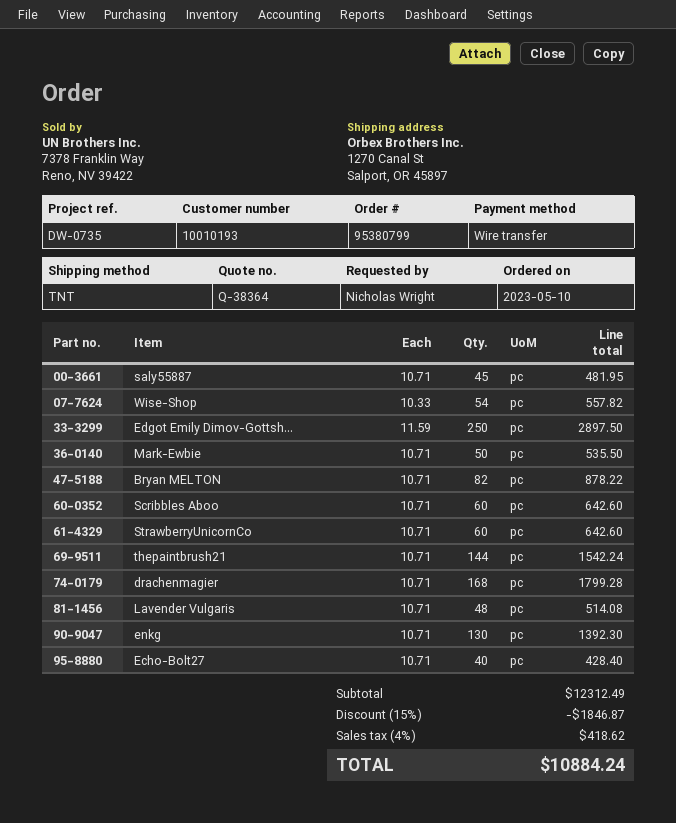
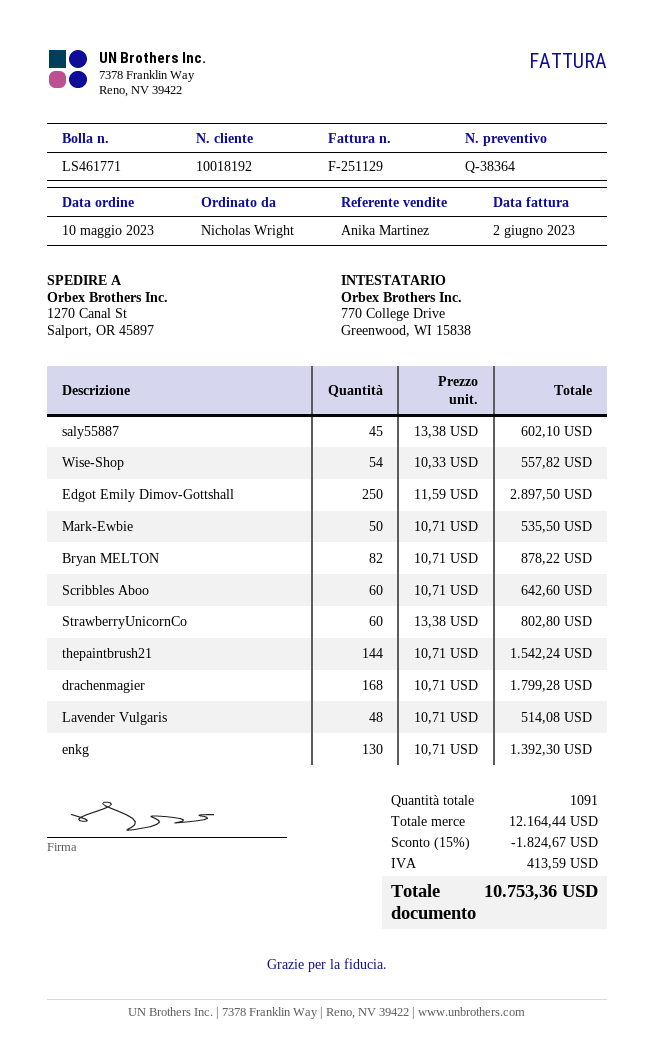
customer number: 10010193 -> 10018192
saly55887: 45 x 10.71 = 481.95 -> 45 x 13.38 = 602.10
StrawberryUnicornCo: 60 x 10.71 = 642.60 -> 60 x 13.38 = 802.80
Echo-Bolt27: 40 x 10.71 = 428.40 -> none
subtotal: 12312.49 -> 12164.44
discount: 15% = 1846.87 -> 15% = 1824.67
tax: 418.62 -> 413.59
total: 10884.24 -> 10753.36

